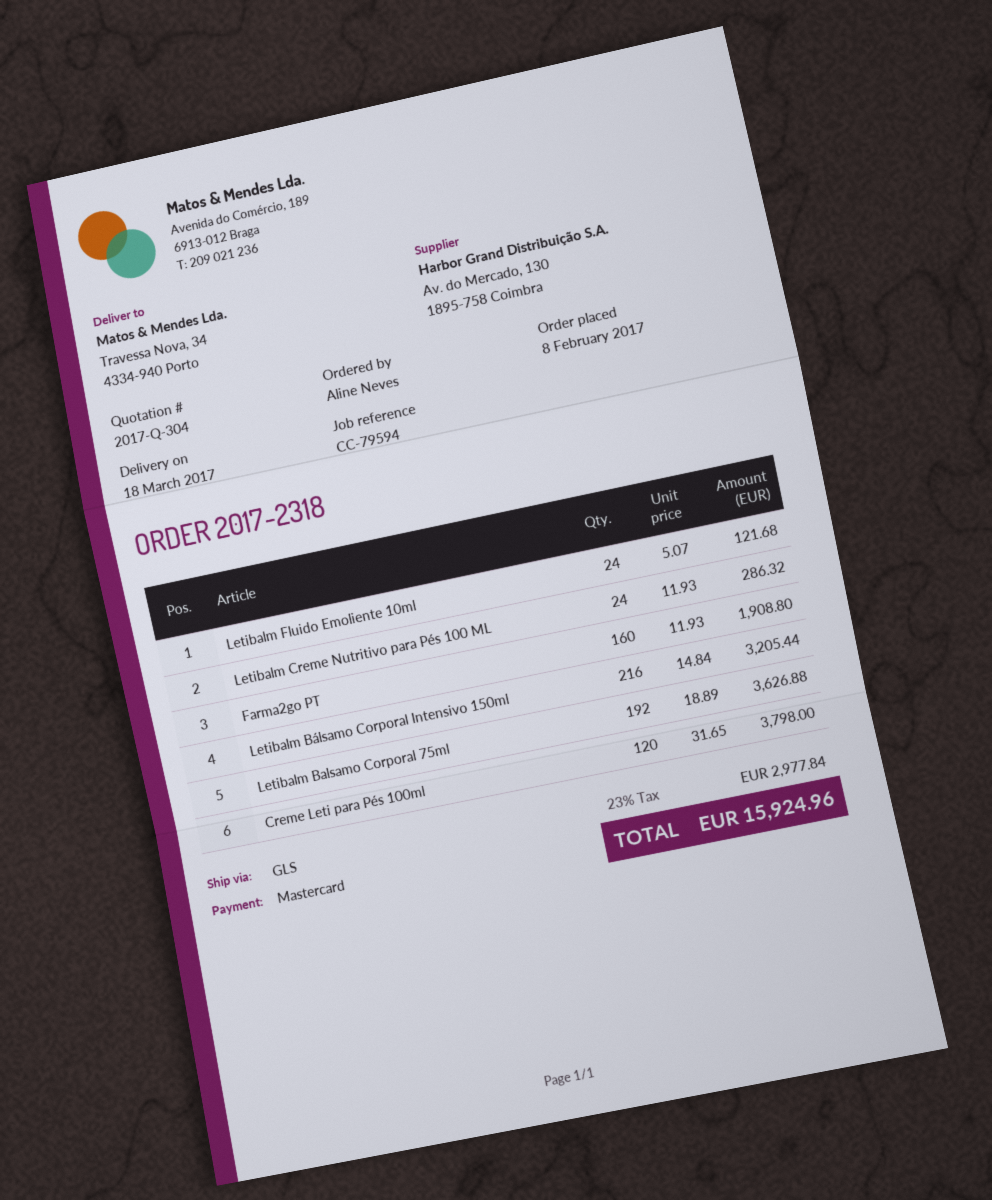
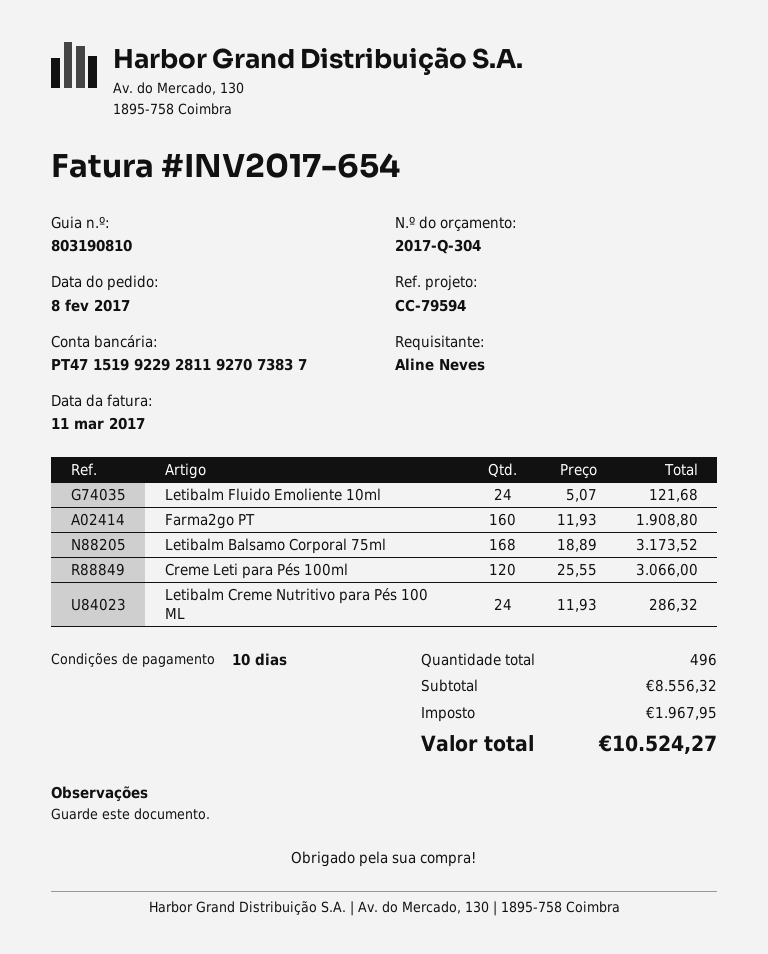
Letibalm Bálsamo Corporal Intensivo 150ml: 216 x 14.84 = 3205.44 -> none
Letibalm Balsamo Corporal 75ml: 192 x 18.89 = 3626.88 -> 168 x 18.89 = 3173.52
Creme Leti para Pés 100ml: 120 x 31.65 = 3798.00 -> 120 x 25.55 = 3066.00
tax: 2977.84 -> 1967.95
total: 15924.96 -> 10524.27

